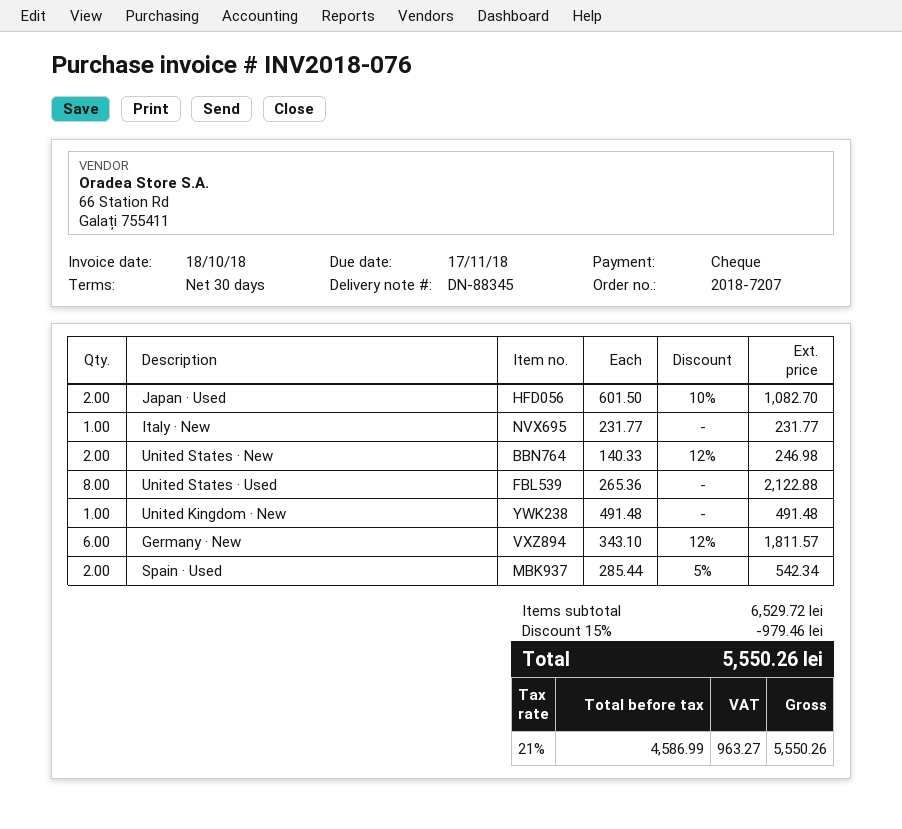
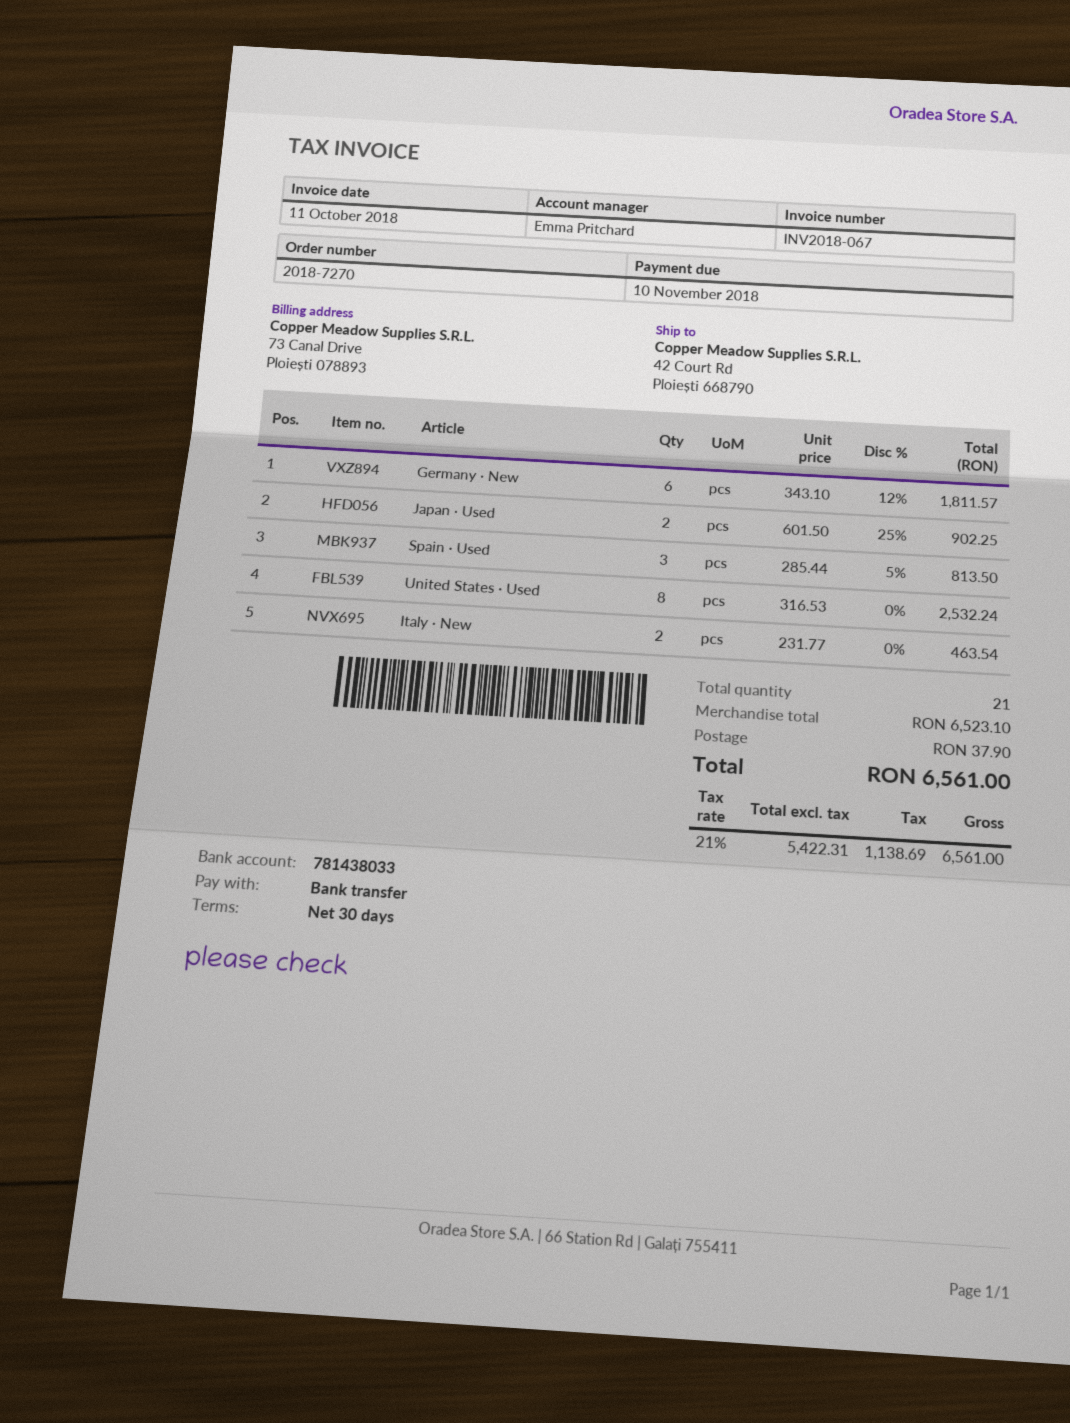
order number: 2018-7207 -> 2018-7270
invoice number: INV2018-076 -> INV2018-067
invoice date: 2018-10-18 -> 2018-10-11
due date: 2018-11-17 -> 2018-11-10
payment method: cheque -> bank transfer
Japan · Used: 2 x 601.50 - 10% = 1082.70 -> 2 x 601.50 - 25% = 902.25
Italy · New: 1 x 231.77 = 231.77 -> 2 x 231.77 = 463.54
United States · New: 2 x 140.33 - 12% = 246.98 -> none
United States · Used: 8 x 265.36 = 2122.88 -> 8 x 316.53 = 2532.24
United Kingdom · New: 1 x 491.48 = 491.48 -> none
Spain · Used: 2 x 285.44 - 5% = 542.34 -> 3 x 285.44 - 5% = 813.50
subtotal: 6529.72 -> 6523.10
discount: 15% = 979.46 -> none
shipping: none -> 37.90
net: 4586.99 -> 5422.31
tax: 21% = 963.27 -> 21% = 1138.69
total: 5550.26 -> 6561.00

